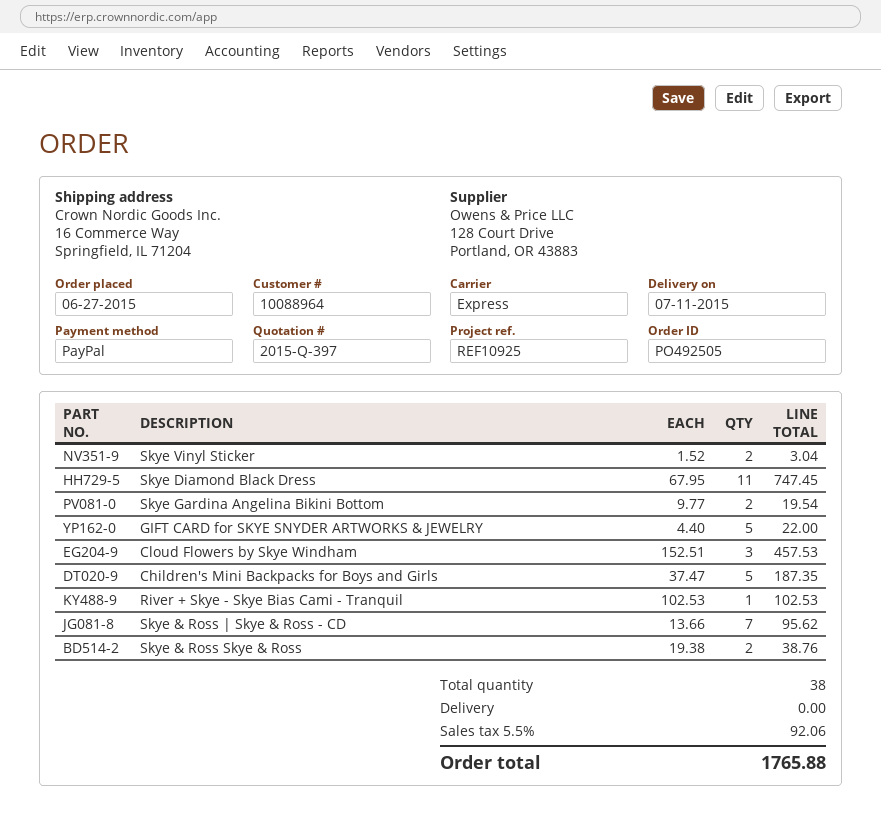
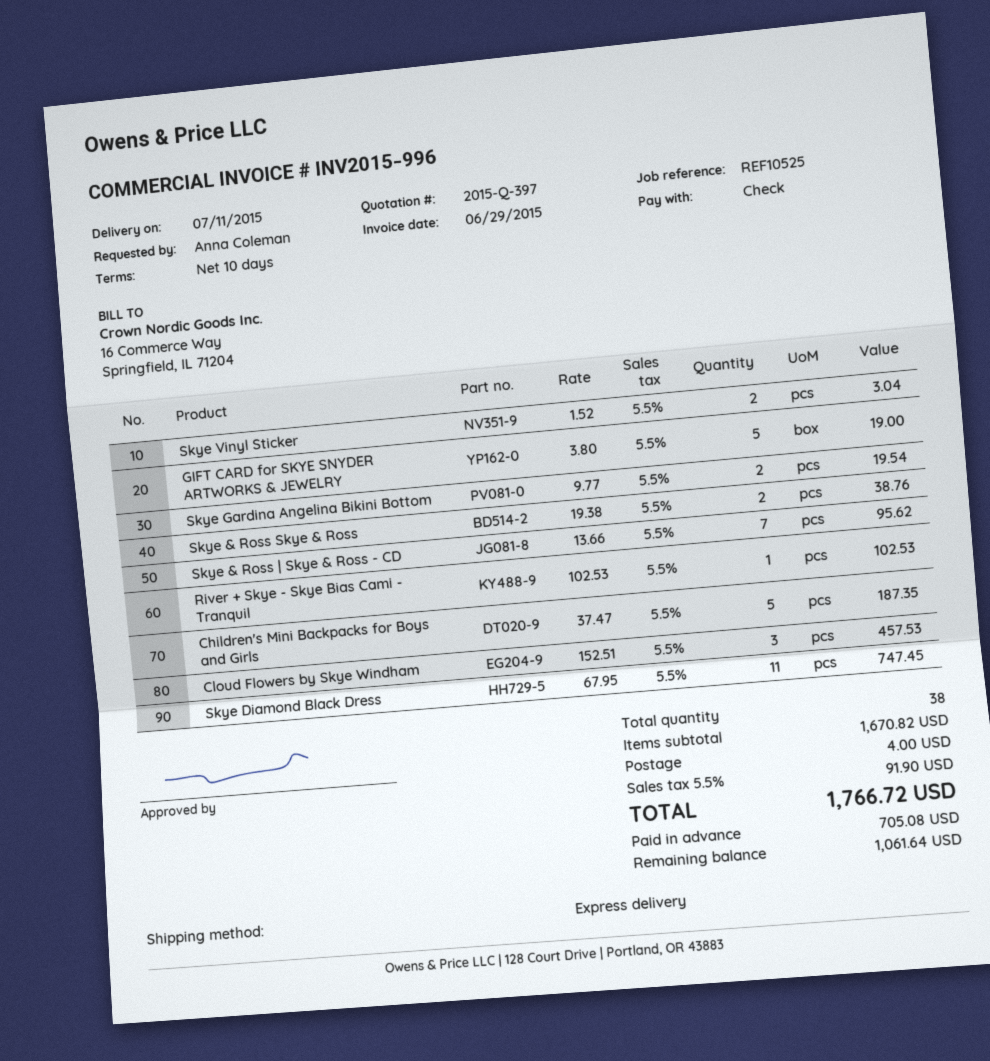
reference: REF10925 -> REF10525
payment method: PayPal -> cheque
GIFT CARD for SKYE SNYDER ARTWORKS & JEWELRY: 5 x 4.40 = 22.00 -> 5 x 3.80 = 19.00
shipping: 0.00 -> 4.00
tax: 5.5% = 92.06 -> 5.5% = 91.90
total: 1765.88 -> 1766.72

